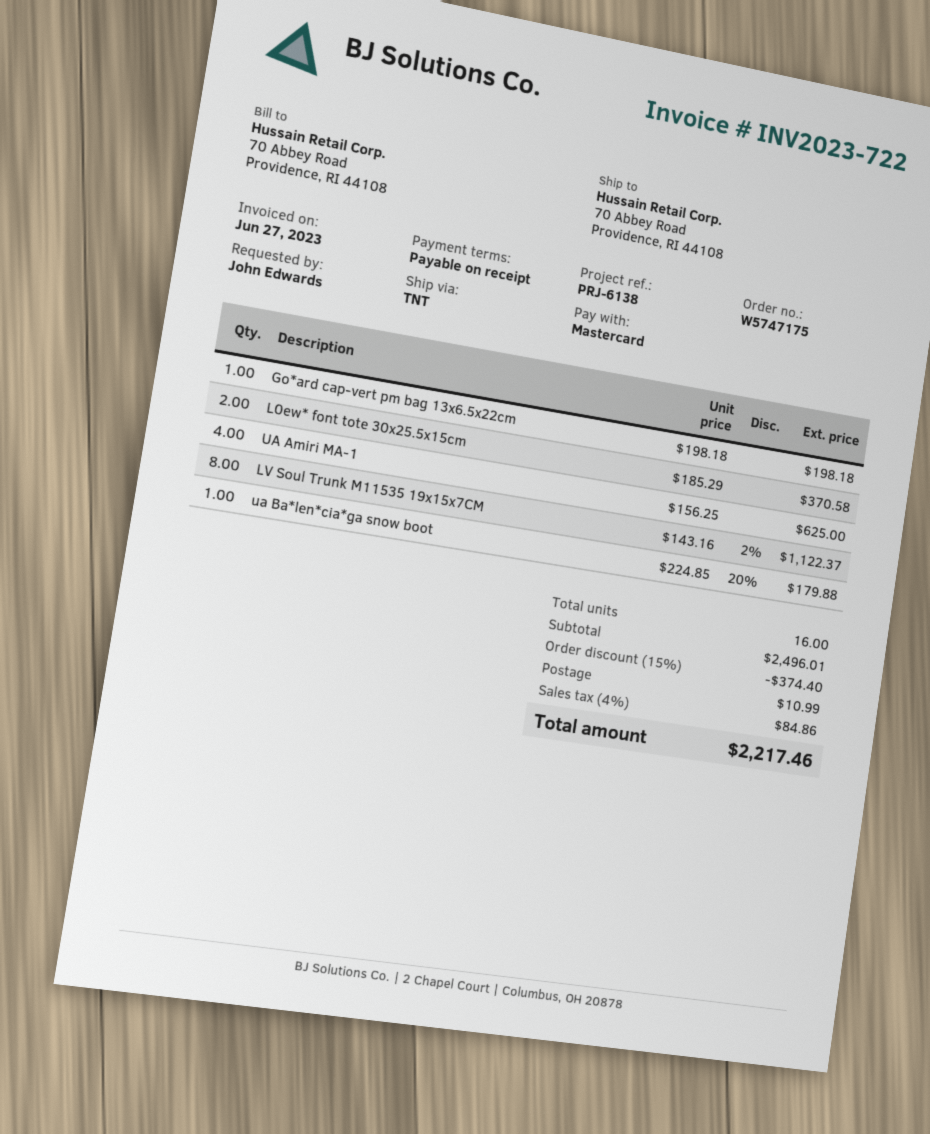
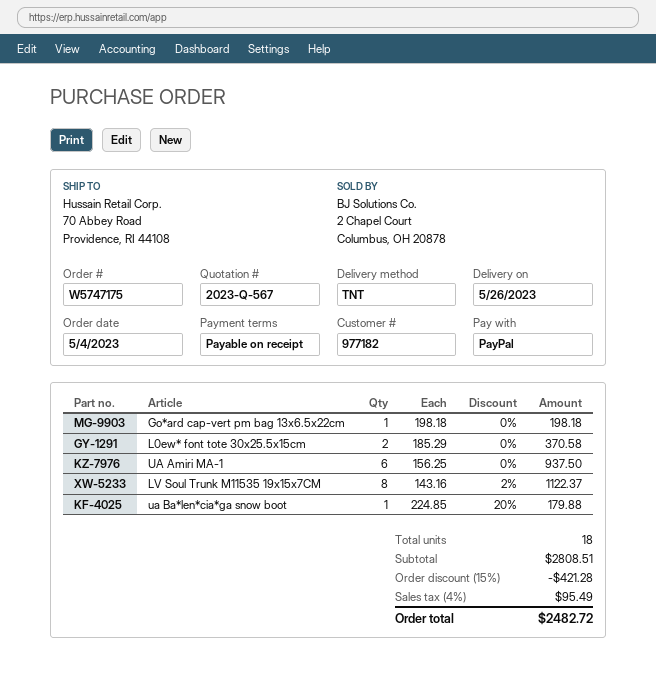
payment method: Mastercard -> PayPal
UA Amiri MA-1: 4 x 156.25 = 625.00 -> 6 x 156.25 = 937.50
total quantity: 16 -> 18
subtotal: 2496.01 -> 2808.51
discount: 15% = 374.40 -> 15% = 421.28
shipping: 10.99 -> none
tax: 4% = 84.86 -> 4% = 95.49
total: 2217.46 -> 2482.72

